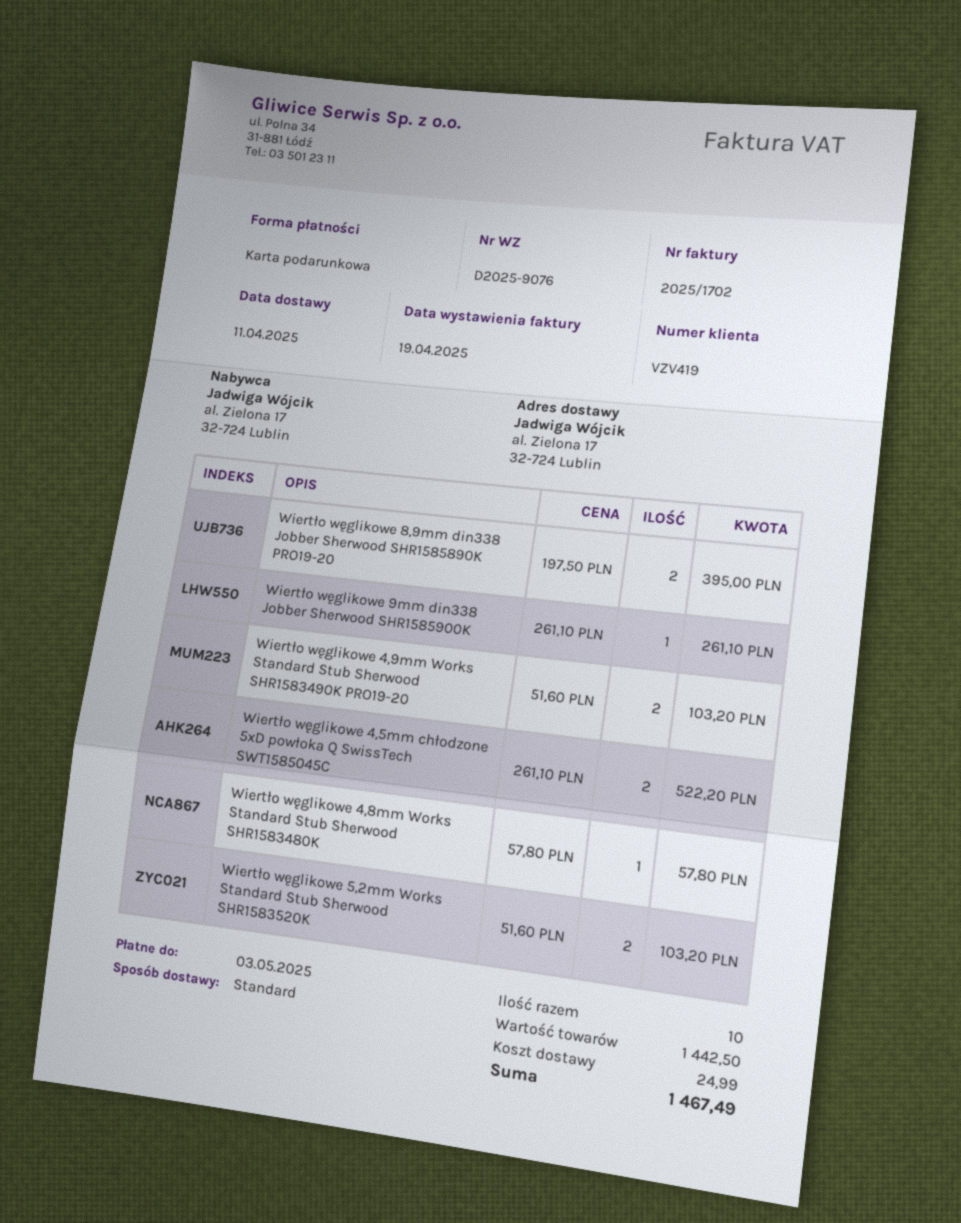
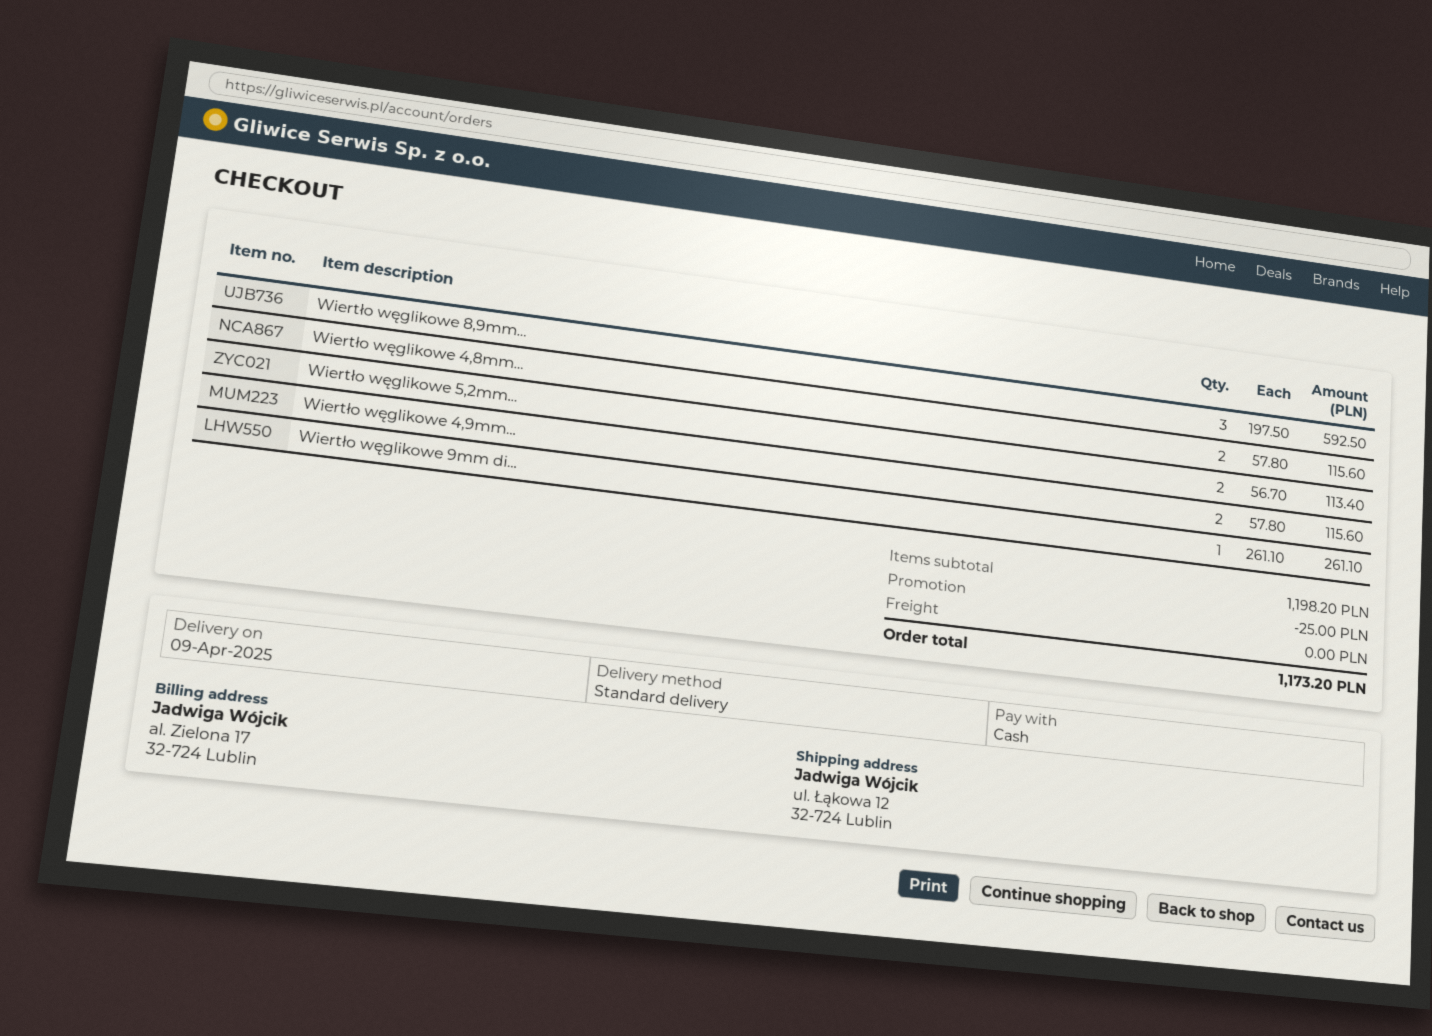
delivery date: 2025-04-11 -> 2025-04-09
payment method: gift card -> cash
ship to: al. Zielona 17, 32-724 Lublin -> ul. Łąkowa 12, 32-724 Lublin
Wiertło węglikowe 8,9mm din338 Jobber Sherwood SHR1585890K PRO19-20: 2 x 197.50 = 395.00 -> 3 x 197.50 = 592.50
Wiertło węglikowe 4,9mm Works Standard Stub Sherwood SHR1583490K PRO19-20: 2 x 51.60 = 103.20 -> 2 x 57.80 = 115.60
Wiertło węglikowe 4,5mm chłodzone 5xD powłoka Q SwissTech SWT1585045C: 2 x 261.10 = 522.20 -> none
Wiertło węglikowe 4,8mm Works Standard Stub Sherwood SHR1583480K: 1 x 57.80 = 57.80 -> 2 x 57.80 = 115.60
Wiertło węglikowe 5,2mm Works Standard Stub Sherwood SHR1583520K: 2 x 51.60 = 103.20 -> 2 x 56.70 = 113.40
subtotal: 1442.50 -> 1198.20
discount: none -> 25.00
shipping: 24.99 -> 0.00
total: 1467.49 -> 1173.20

